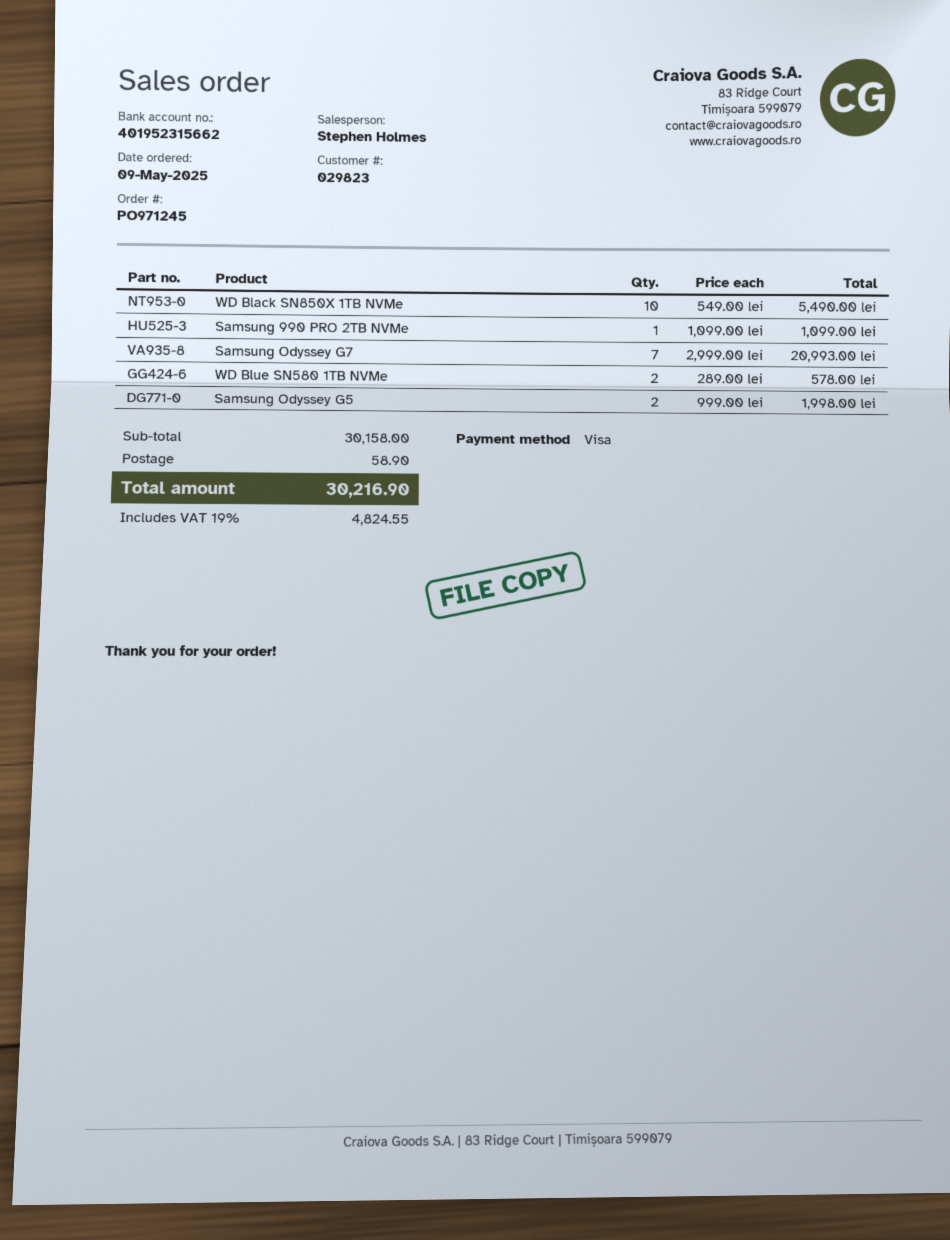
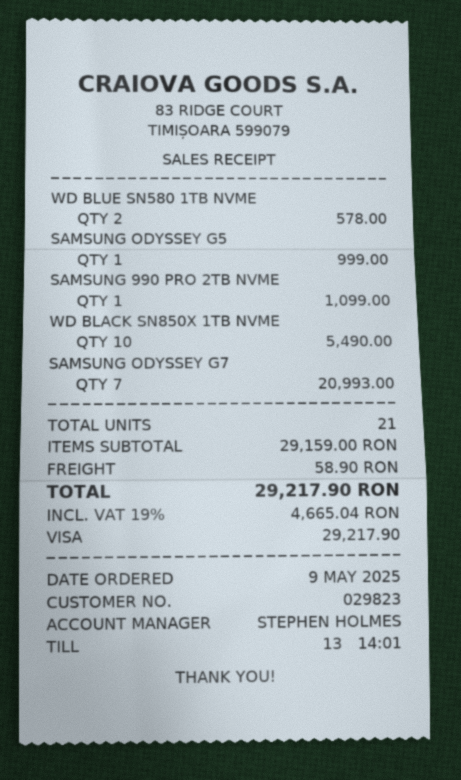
Samsung Odyssey G5: 2 for 1998.00 -> 1 for 999.00
subtotal: 30158.00 -> 29159.00
tax: 19% = 4824.55 -> 19% = 4665.04
total: 30216.90 -> 29217.90

